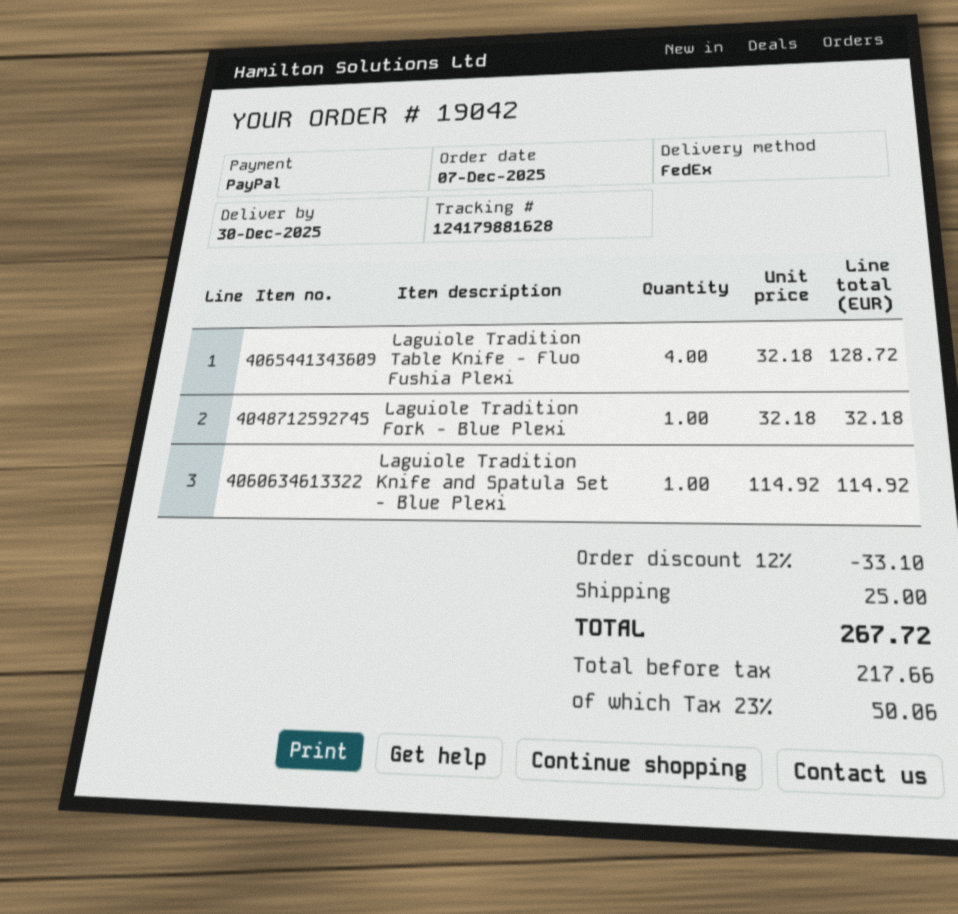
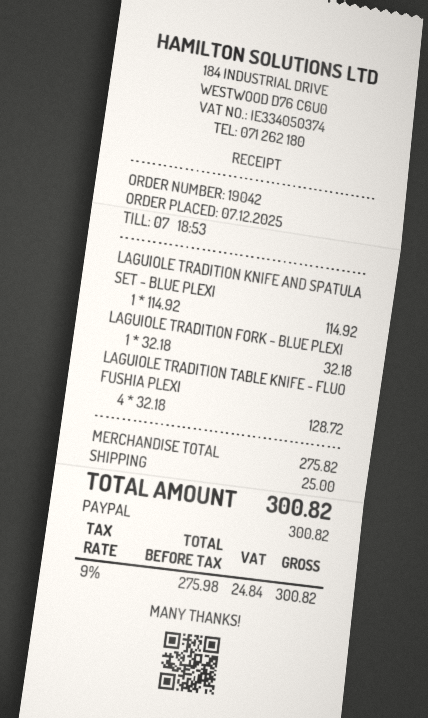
discount: 12% = 33.10 -> none
net: 217.66 -> 275.98
tax: 23% = 50.06 -> 9% = 24.84
total: 267.72 -> 300.82

